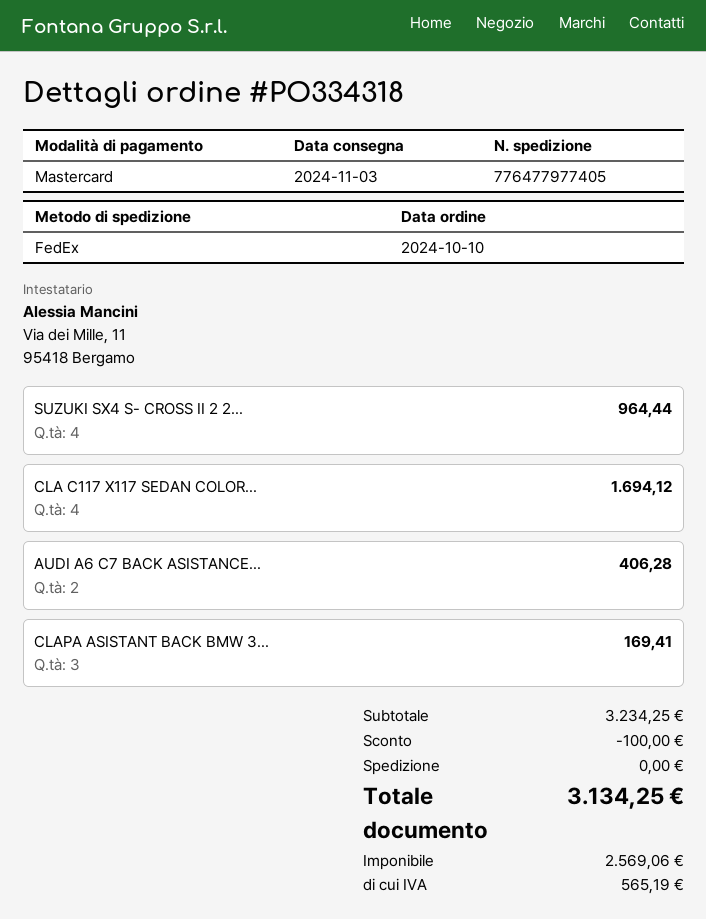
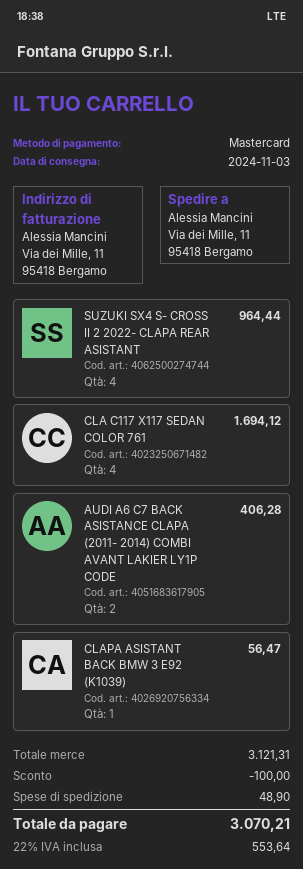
CLAPA ASISTANT BACK BMW 3...: 3 for 169.41 -> 1 for 56.47
subtotal: 3234.25 -> 3121.31
shipping: 0.00 -> 48.90
tax: 565.19 -> 553.64
total: 3134.25 -> 3070.21

